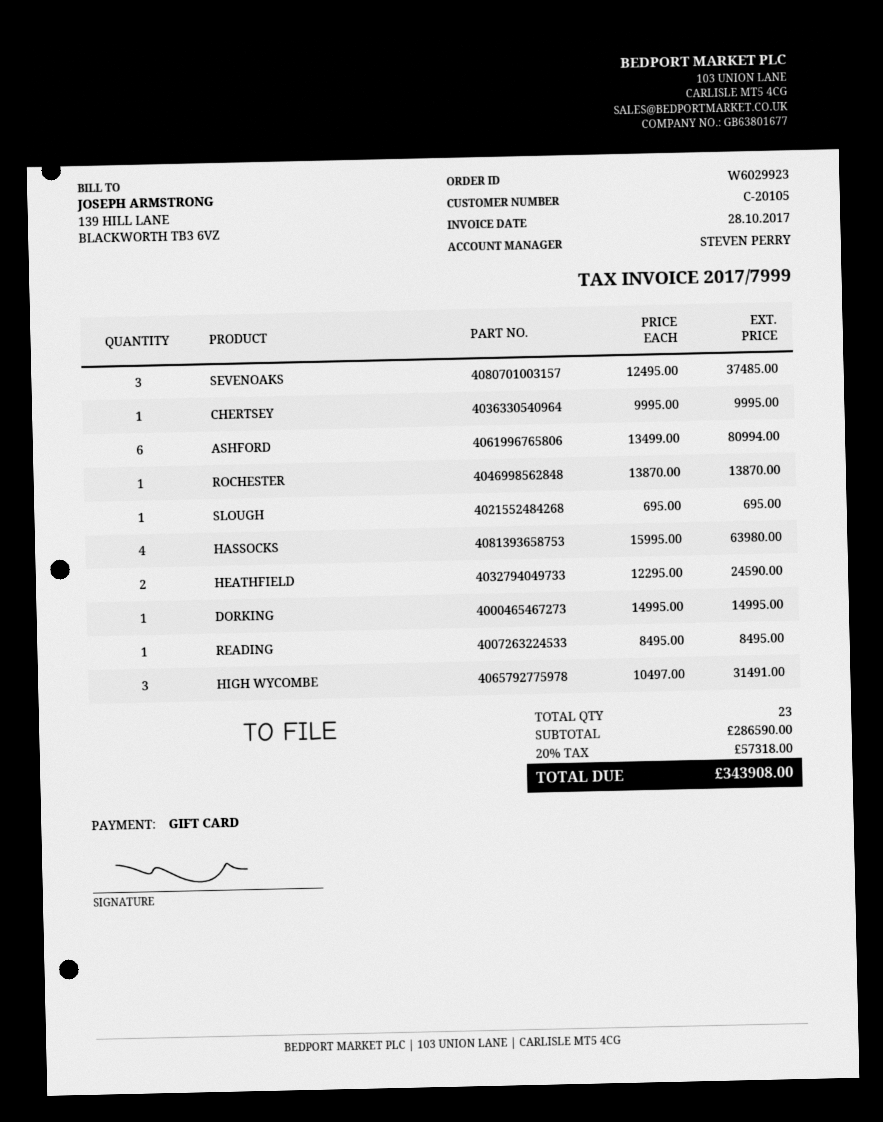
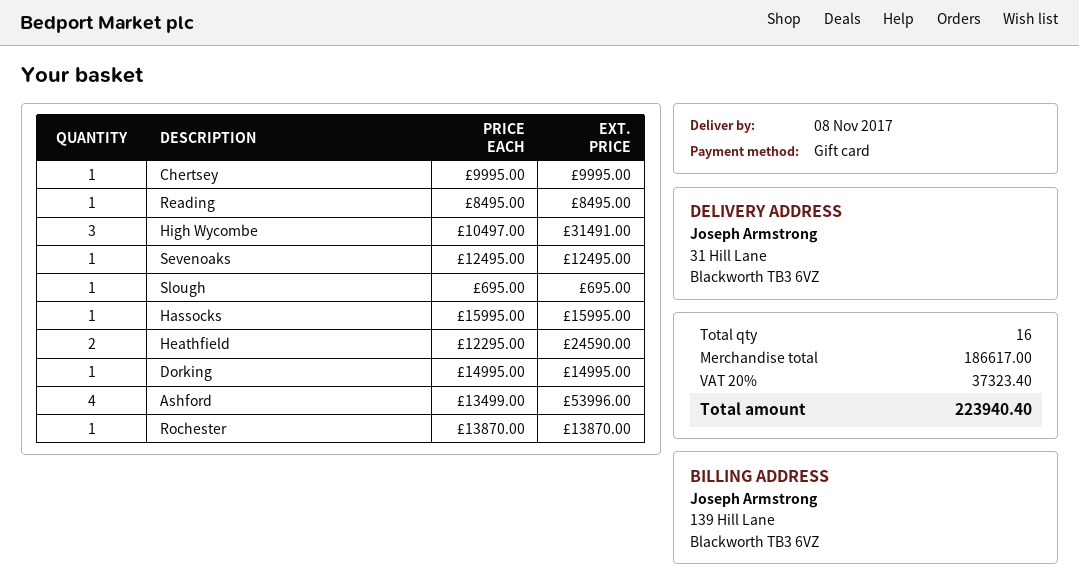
SEVENOAKS: 3 x 12495.00 = 37485.00 -> 1 x 12495.00 = 12495.00
ASHFORD: 6 x 13499.00 = 80994.00 -> 4 x 13499.00 = 53996.00
HASSOCKS: 4 x 15995.00 = 63980.00 -> 1 x 15995.00 = 15995.00
total quantity: 23 -> 16
subtotal: 286590.00 -> 186617.00
tax: 20% = 57318.00 -> 20% = 37323.40
total: 343908.00 -> 223940.40

